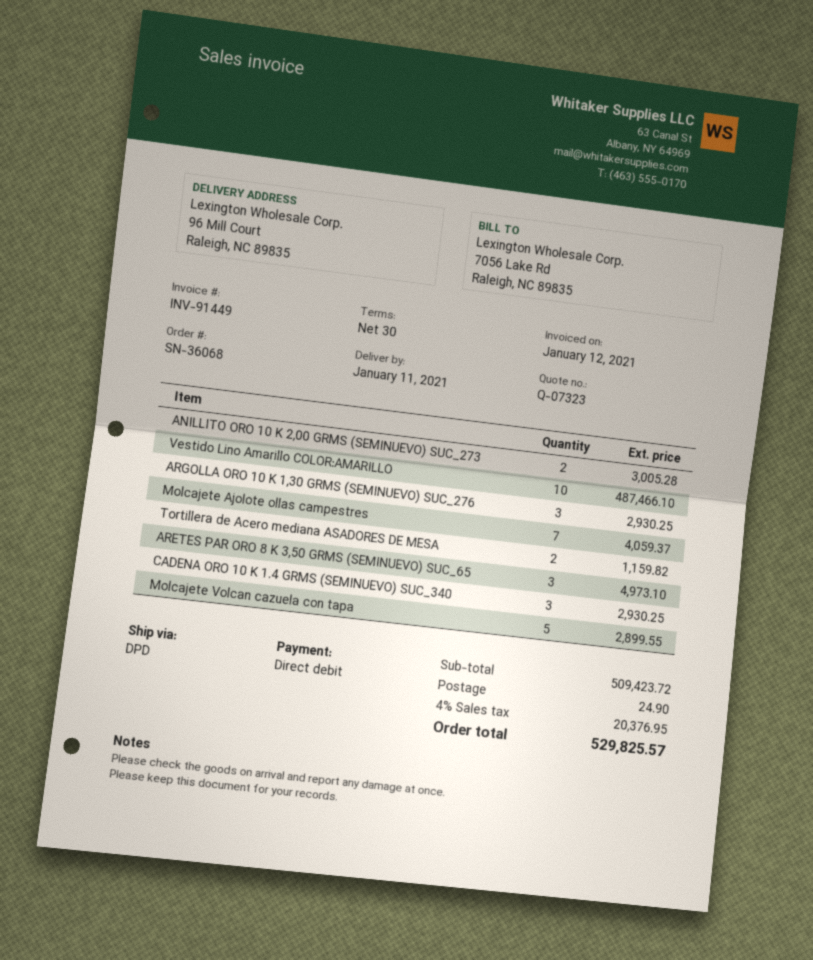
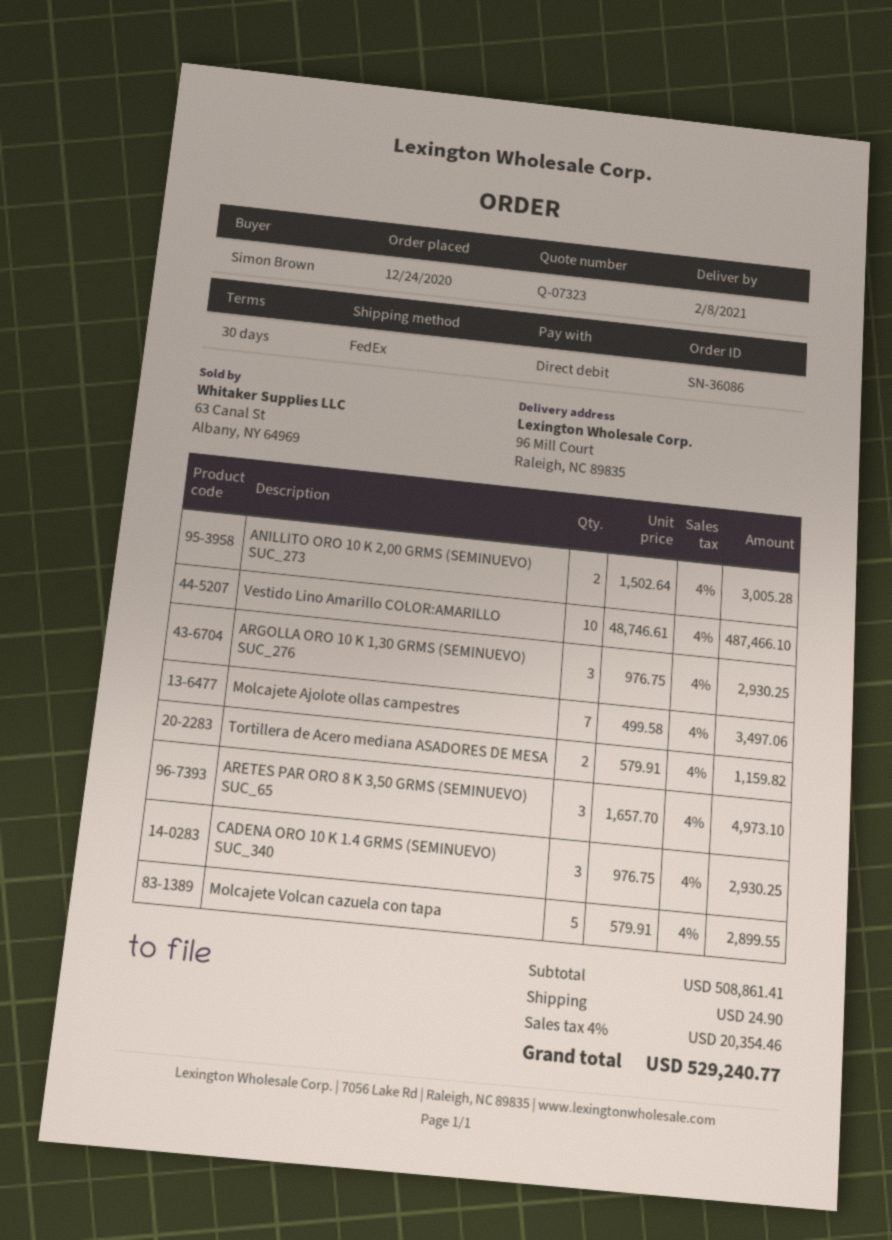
order number: SN-36068 -> SN-36086
delivery date: 2021-01-11 -> 2021-02-08
shipping method: DPD -> FedEx
Molcajete Ajolote ollas campestres: 7 for 4059.37 -> 7 for 3497.06
subtotal: 509423.72 -> 508861.41
tax: 4% = 20376.95 -> 4% = 20354.46
total: 529825.57 -> 529240.77

